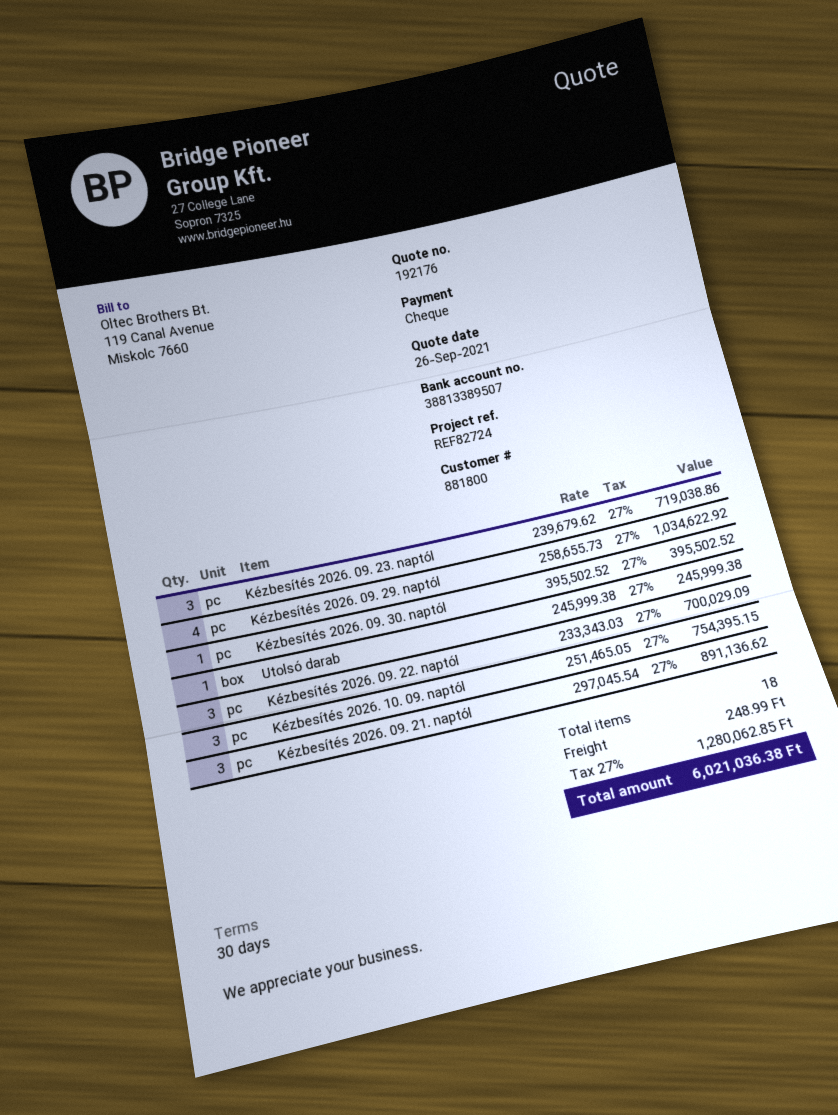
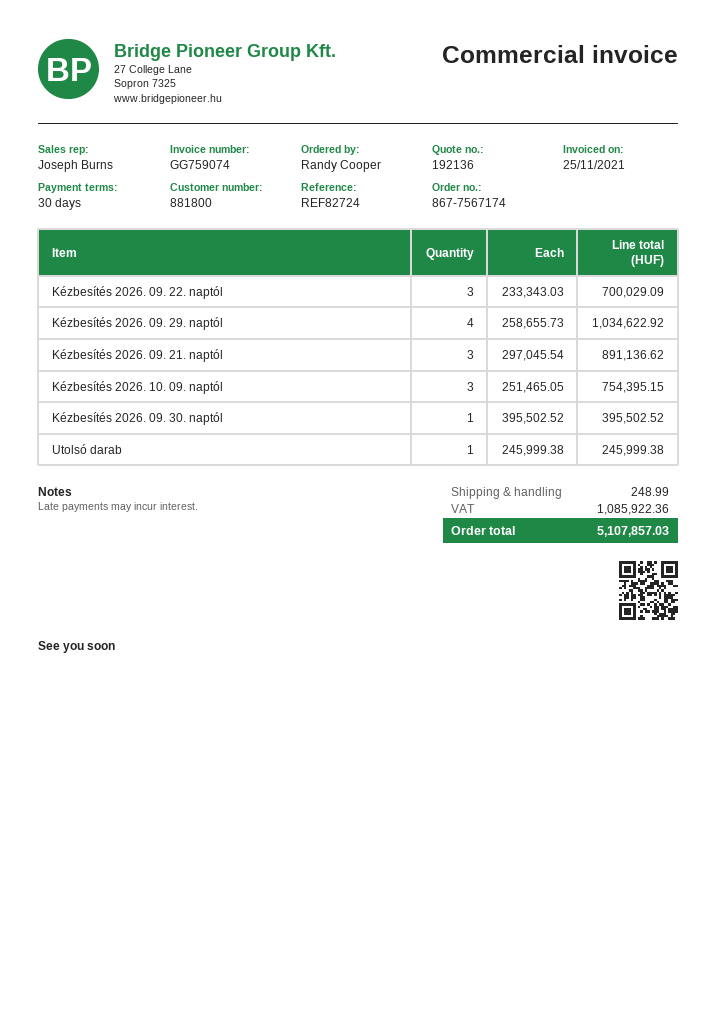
quote number: 192176 -> 192136
Kézbesítés 2026. 09. 23. naptól: 3 x 239679.62 = 719038.86 -> none
tax: 1280062.85 -> 1085922.36
total: 6021036.38 -> 5107857.03

